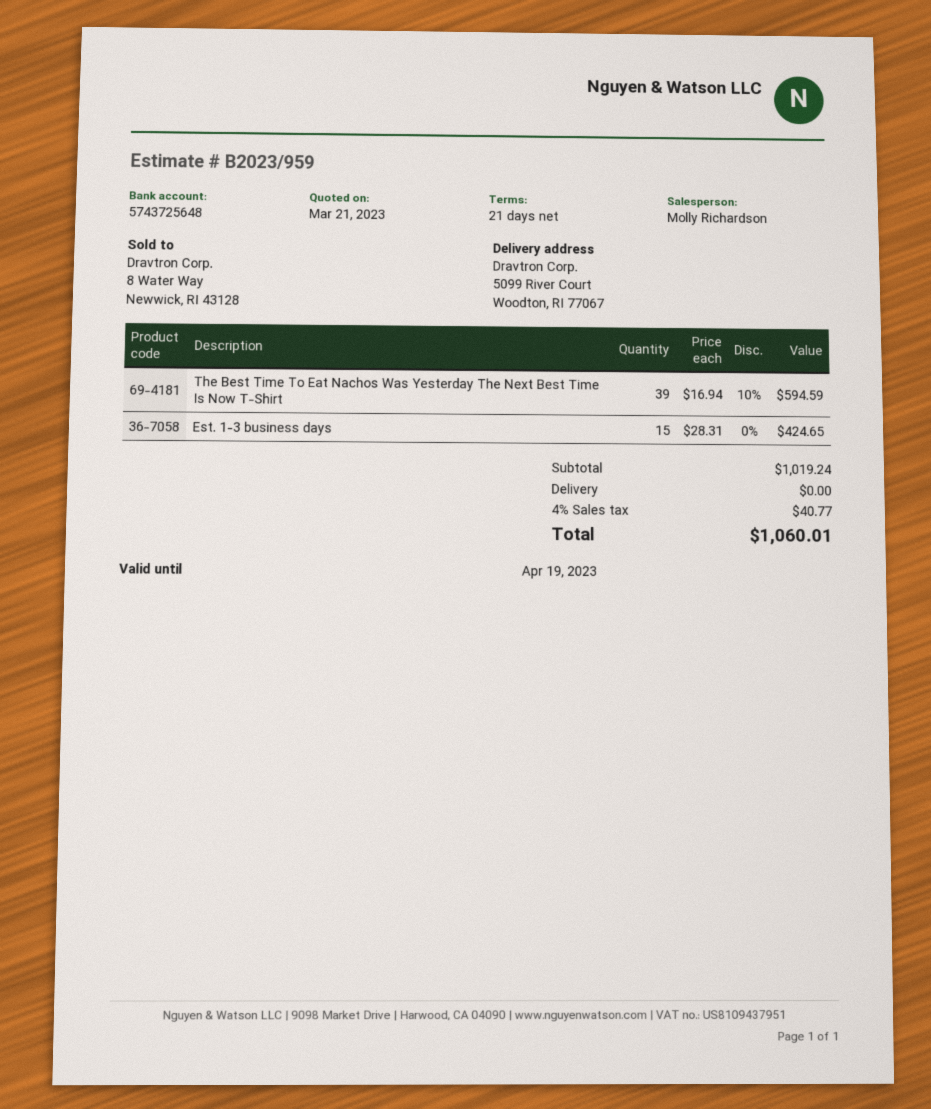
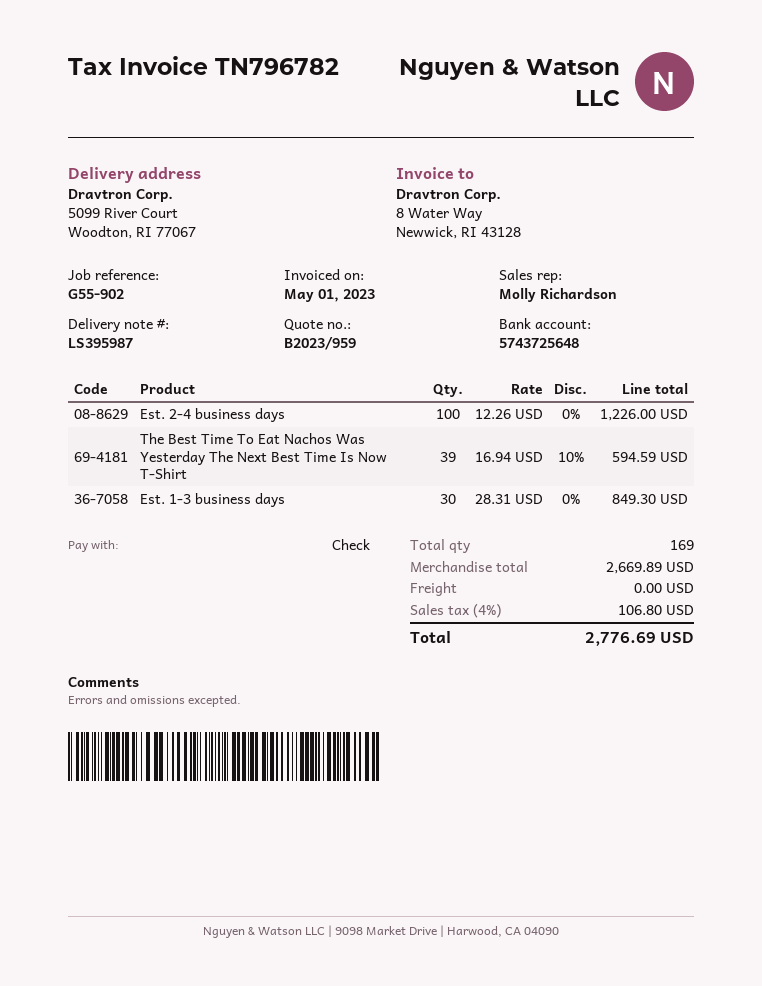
Est. 1-3 business days: 15 x 28.31 = 424.65 -> 30 x 28.31 = 849.30
Est. 2-4 business days: none -> 100 x 12.26 = 1226.00
subtotal: 1019.24 -> 2669.89
tax: 4% = 40.77 -> 4% = 106.80
total: 1060.01 -> 2776.69

